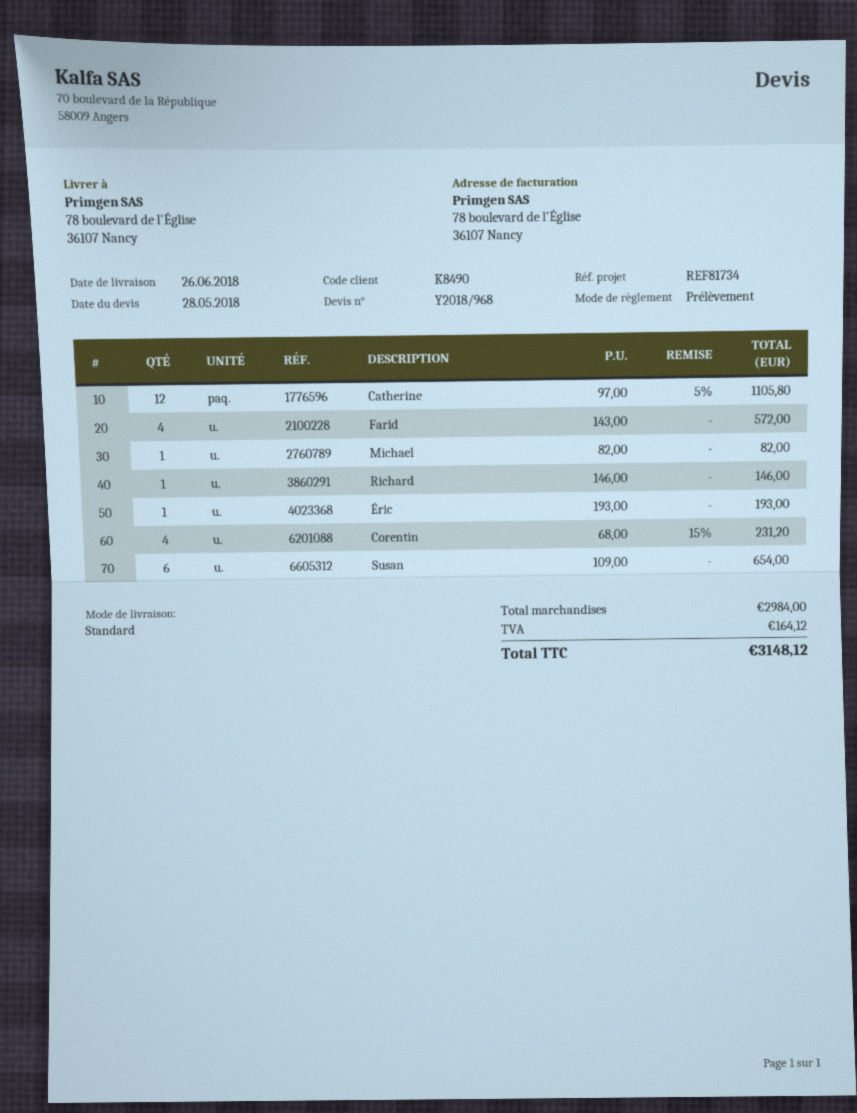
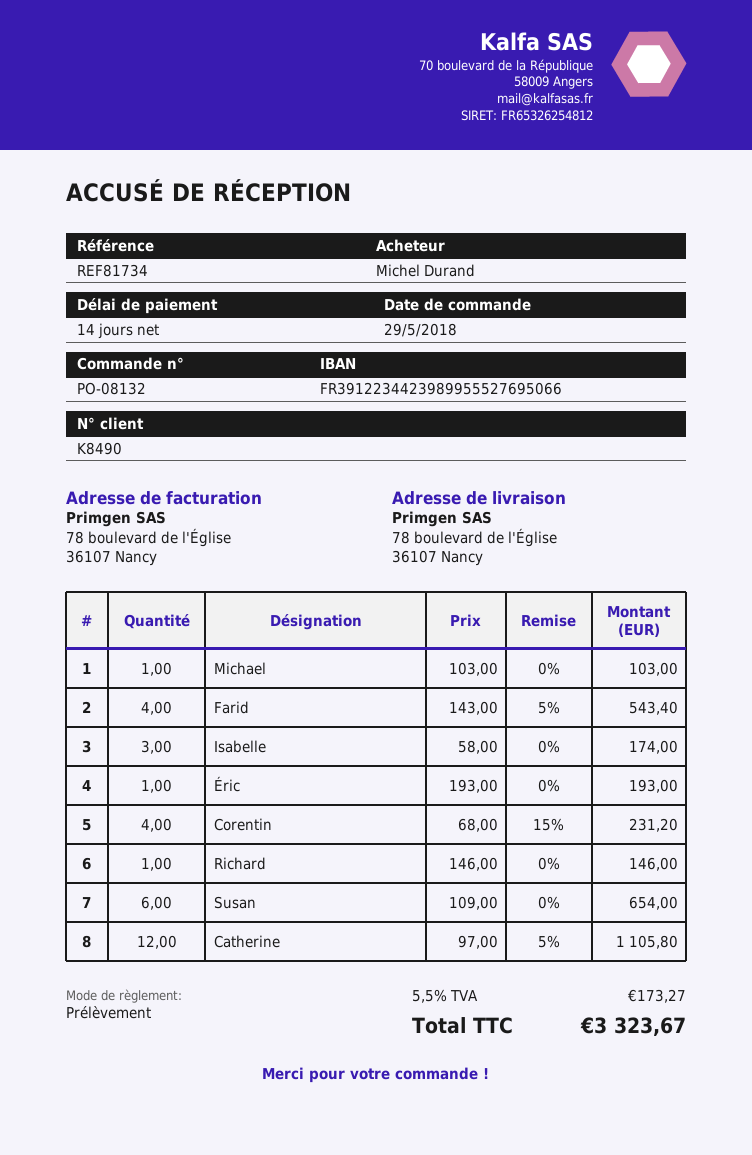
Farid: 4 x 143.00 = 572.00 -> 4 x 143.00 - 5% = 543.40
Michael: 1 x 82.00 = 82.00 -> 1 x 103.00 = 103.00
Isabelle: none -> 3 x 58.00 = 174.00
tax: 164.12 -> 173.27
total: 3148.12 -> 3323.67

